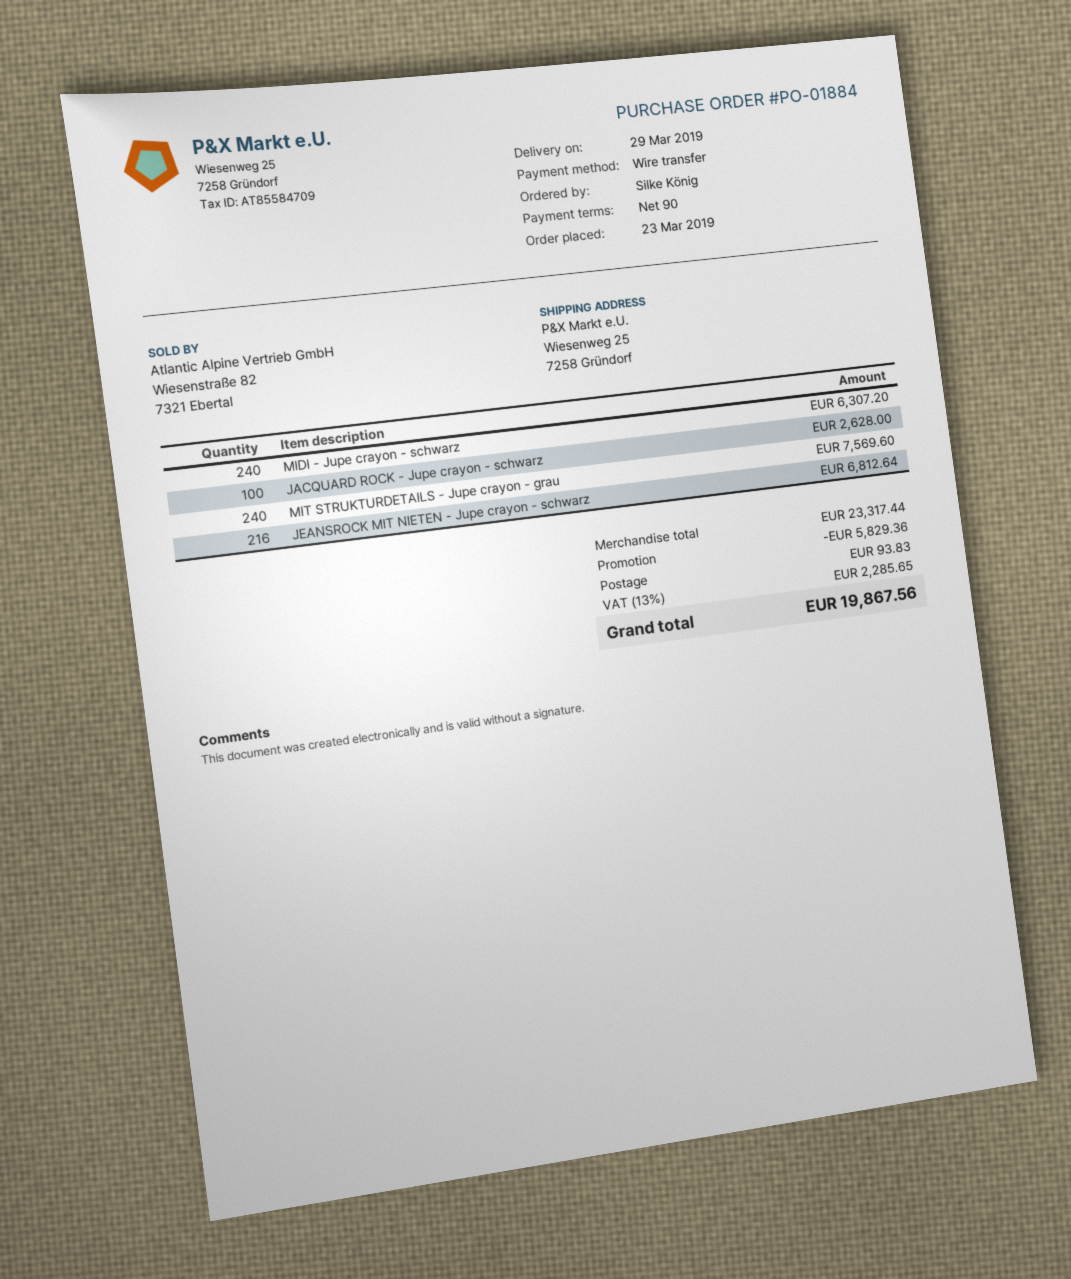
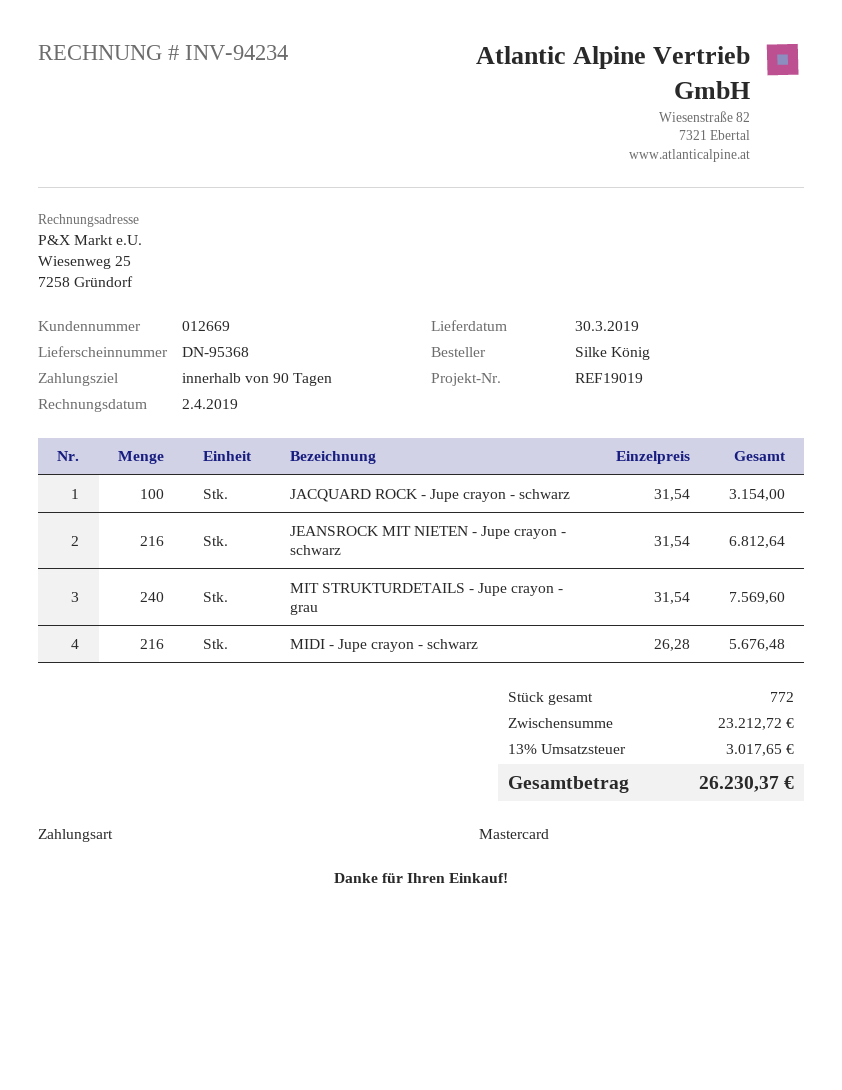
delivery date: 2019-03-29 -> 2019-03-30
payment method: bank transfer -> Mastercard
MIDI - Jupe crayon - schwarz: 240 for 6307.20 -> 216 for 5676.48
JACQUARD ROCK - Jupe crayon - schwarz: 100 for 2628.00 -> 100 for 3154.00
subtotal: 23317.44 -> 23212.72
discount: 5829.36 -> none
shipping: 93.83 -> none
tax: 13% = 2285.65 -> 13% = 3017.65
total: 19867.56 -> 26230.37

